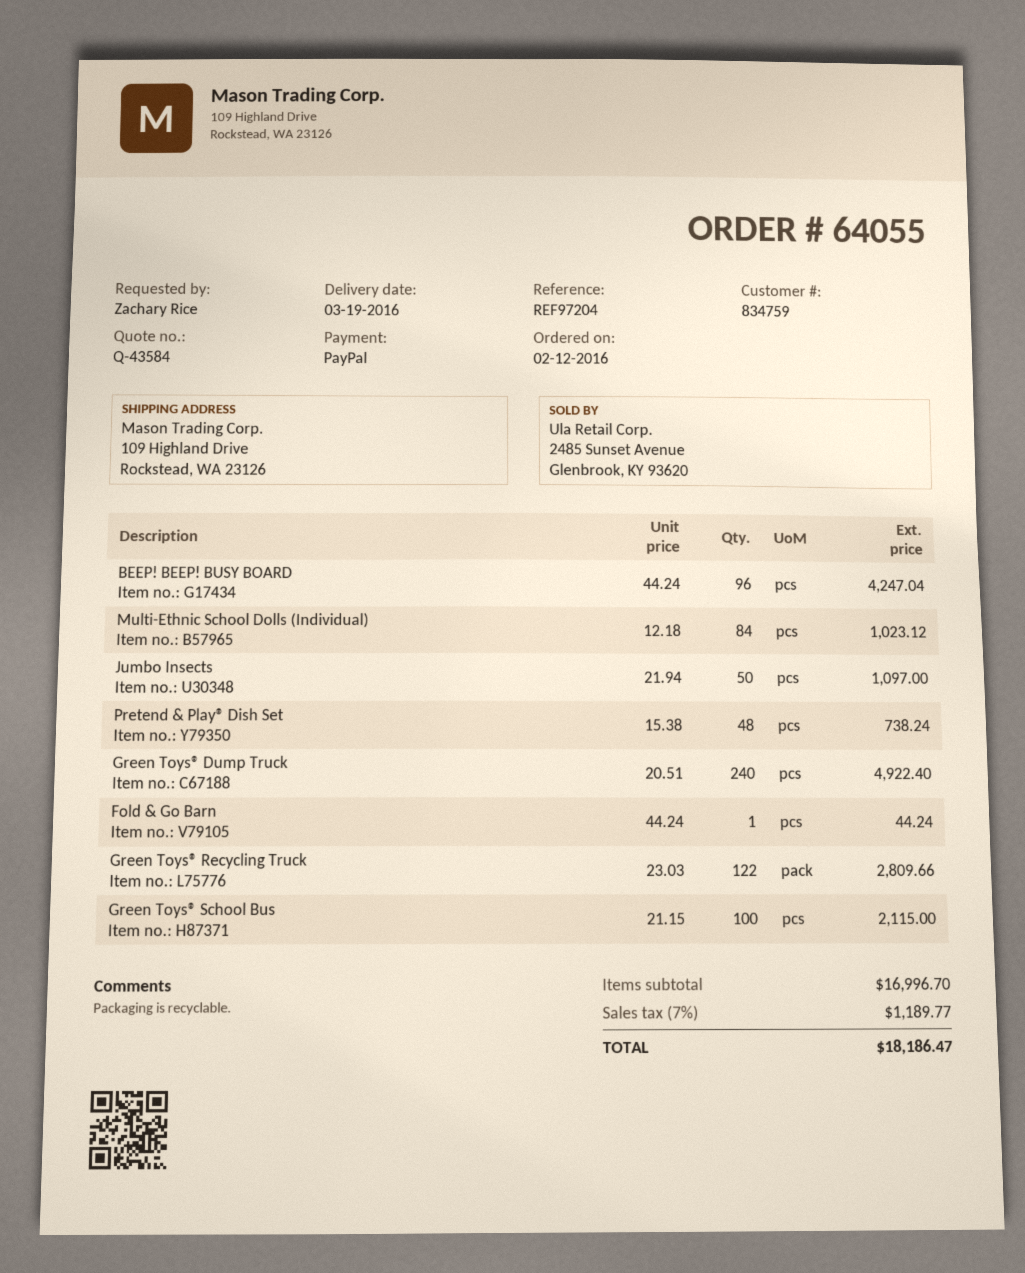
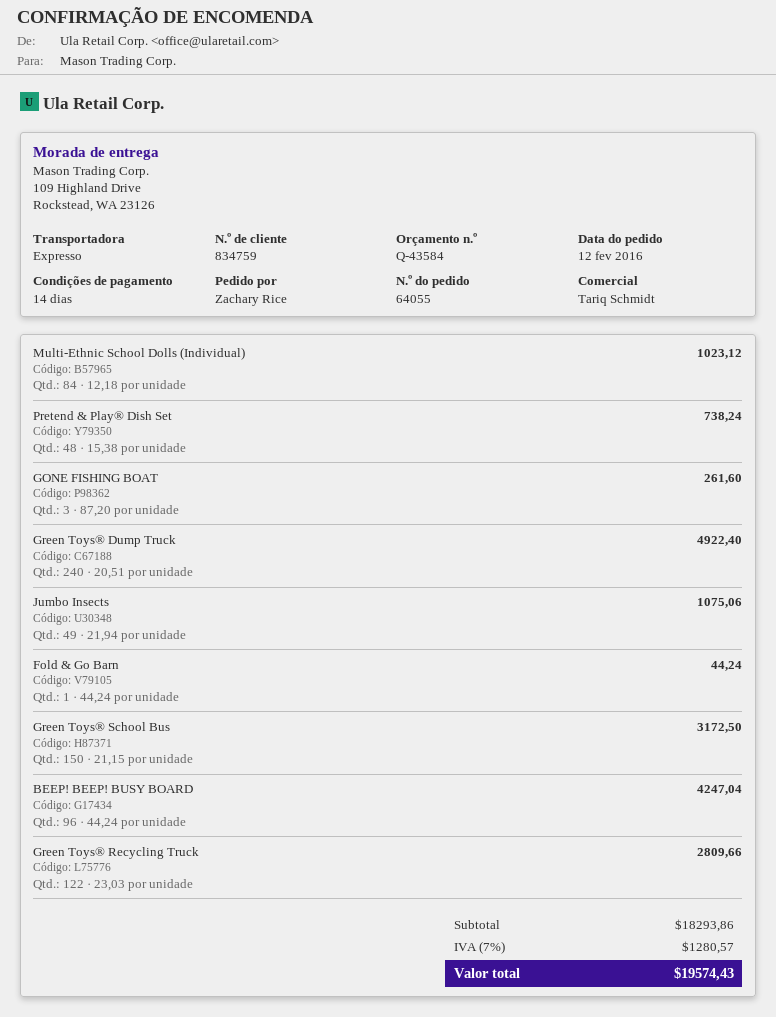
Jumbo Insects: 50 x 21.94 = 1097.00 -> 49 x 21.94 = 1075.06
Green Toys® School Bus: 100 x 21.15 = 2115.00 -> 150 x 21.15 = 3172.50
GONE FISHING BOAT: none -> 3 x 87.20 = 261.60
subtotal: 16996.70 -> 18293.86
tax: 7% = 1189.77 -> 7% = 1280.57
total: 18186.47 -> 19574.43

